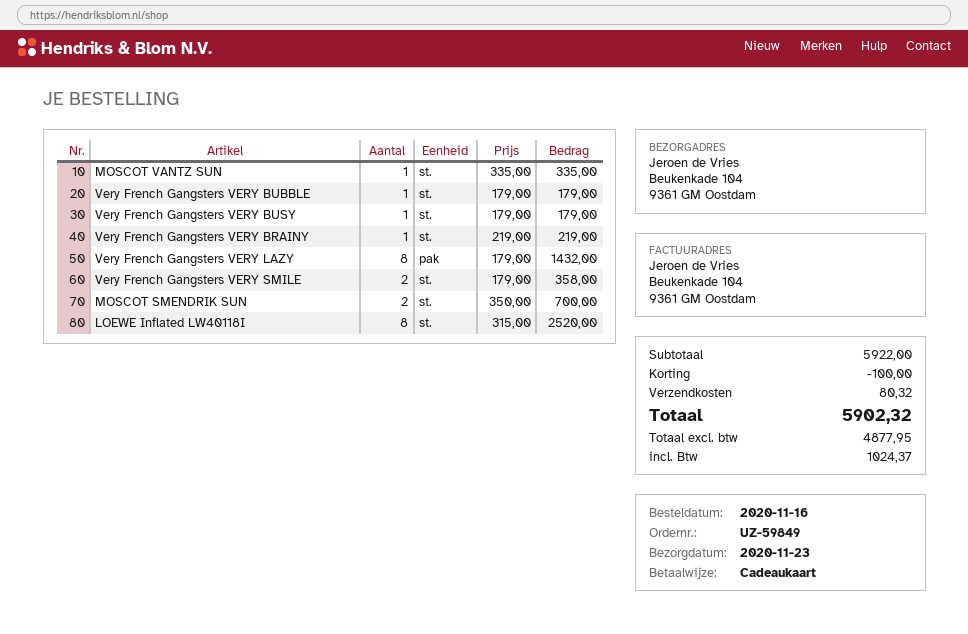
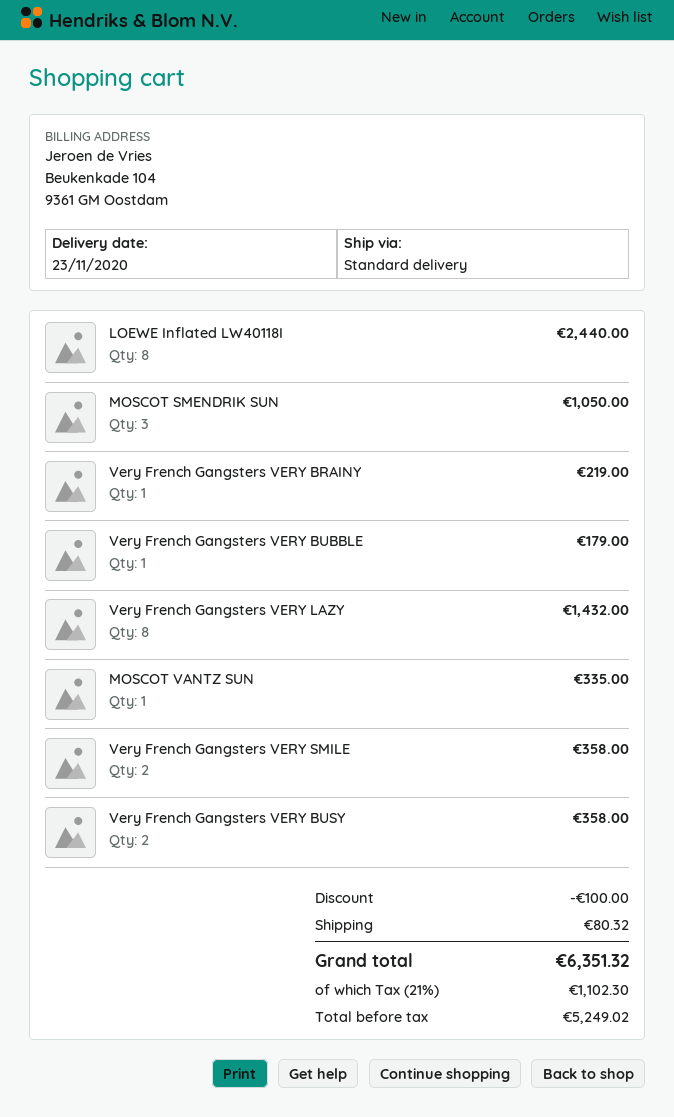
Very French Gangsters VERY BUSY: 1 for 179.00 -> 2 for 358.00
MOSCOT SMENDRIK SUN: 2 for 700.00 -> 3 for 1050.00
LOEWE Inflated LW40118I: 8 for 2520.00 -> 8 for 2440.00
net: 4877.95 -> 5249.02
tax: 1024.37 -> 1102.30
total: 5902.32 -> 6351.32

